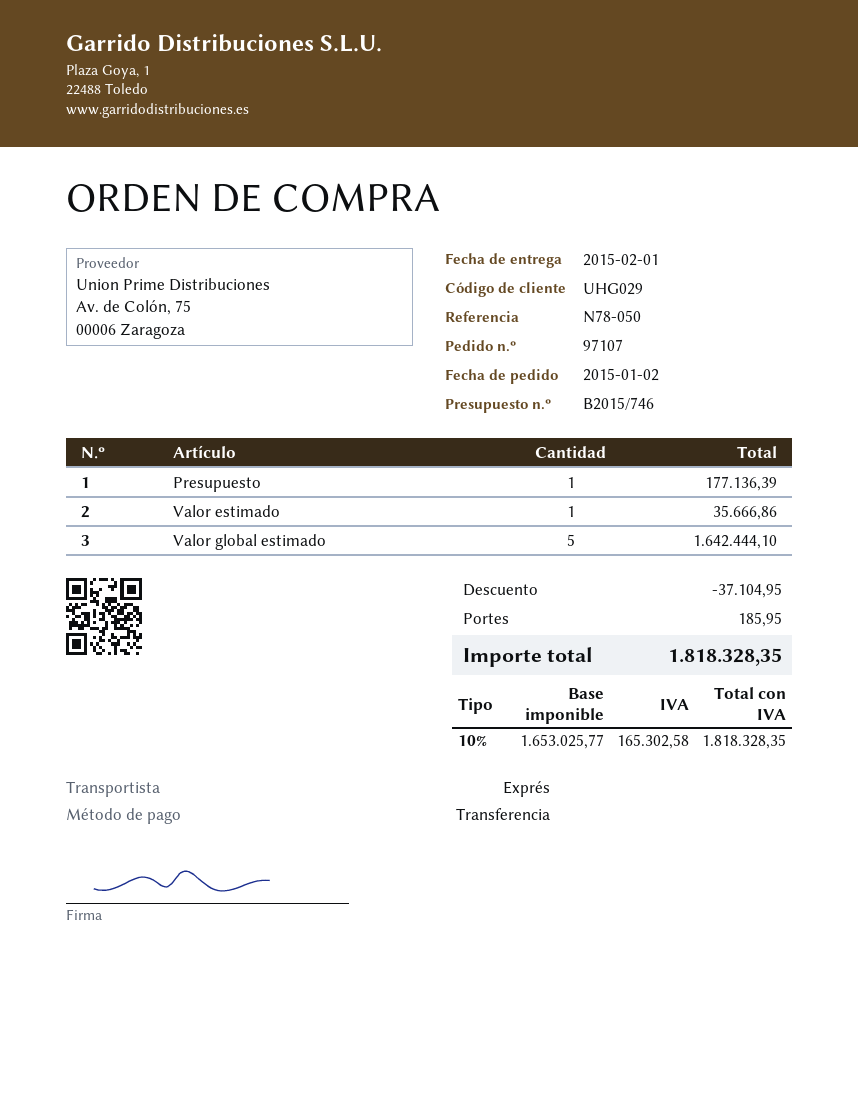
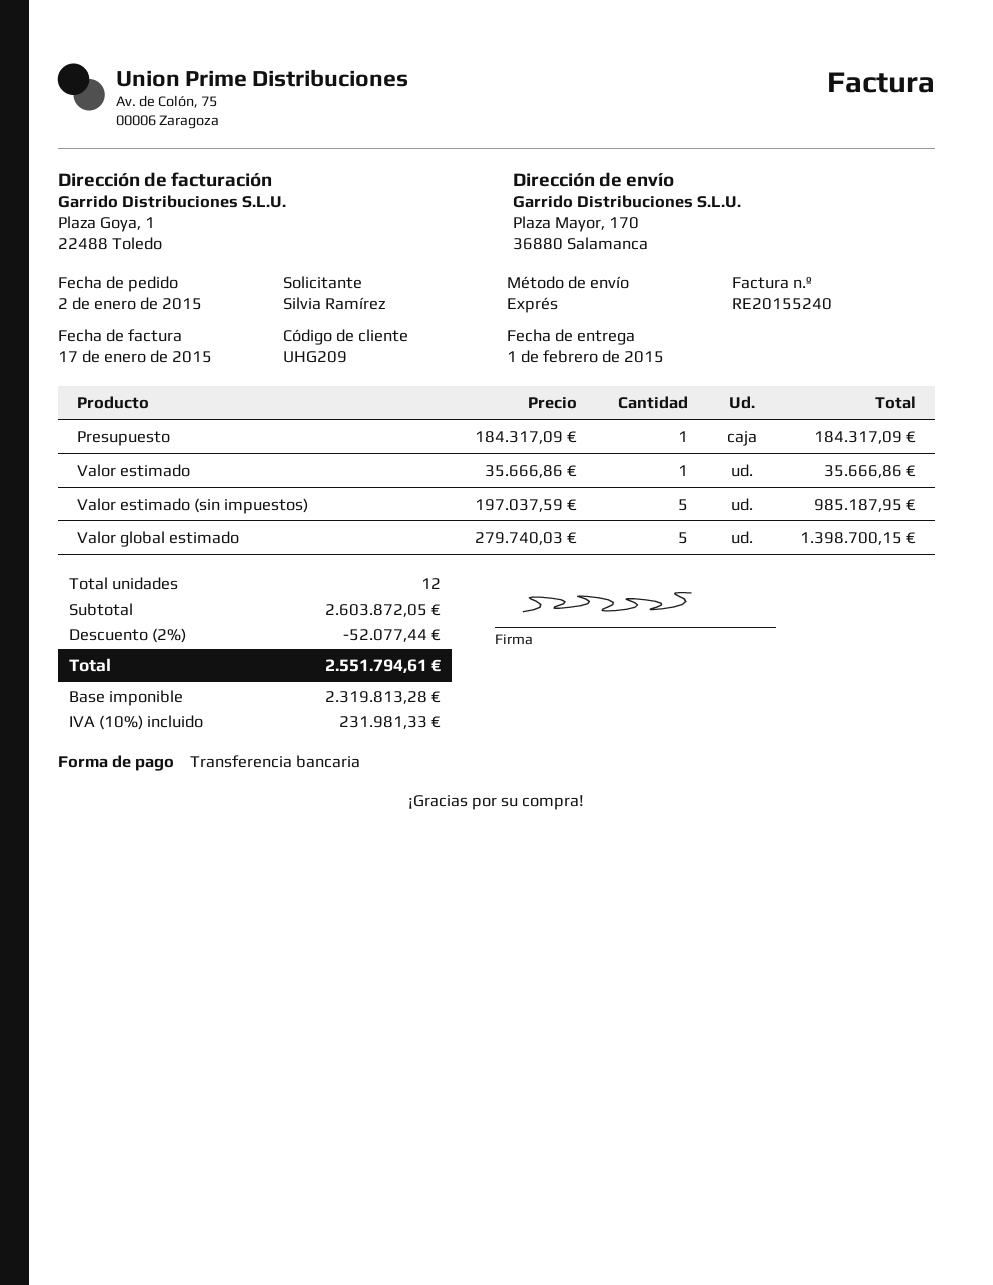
customer number: UHG029 -> UHG209
Presupuesto: 1 for 177136.39 -> 1 for 184317.09
Valor global estimado: 5 for 1642444.10 -> 5 for 1398700.15
Valor estimado (sin impuestos): none -> 5 for 985187.95
discount: 37104.95 -> 52077.44
shipping: 185.95 -> none
net: 1653025.77 -> 2319813.28
tax: 10% = 165302.58 -> 10% = 231981.33
total: 1818328.35 -> 2551794.61

